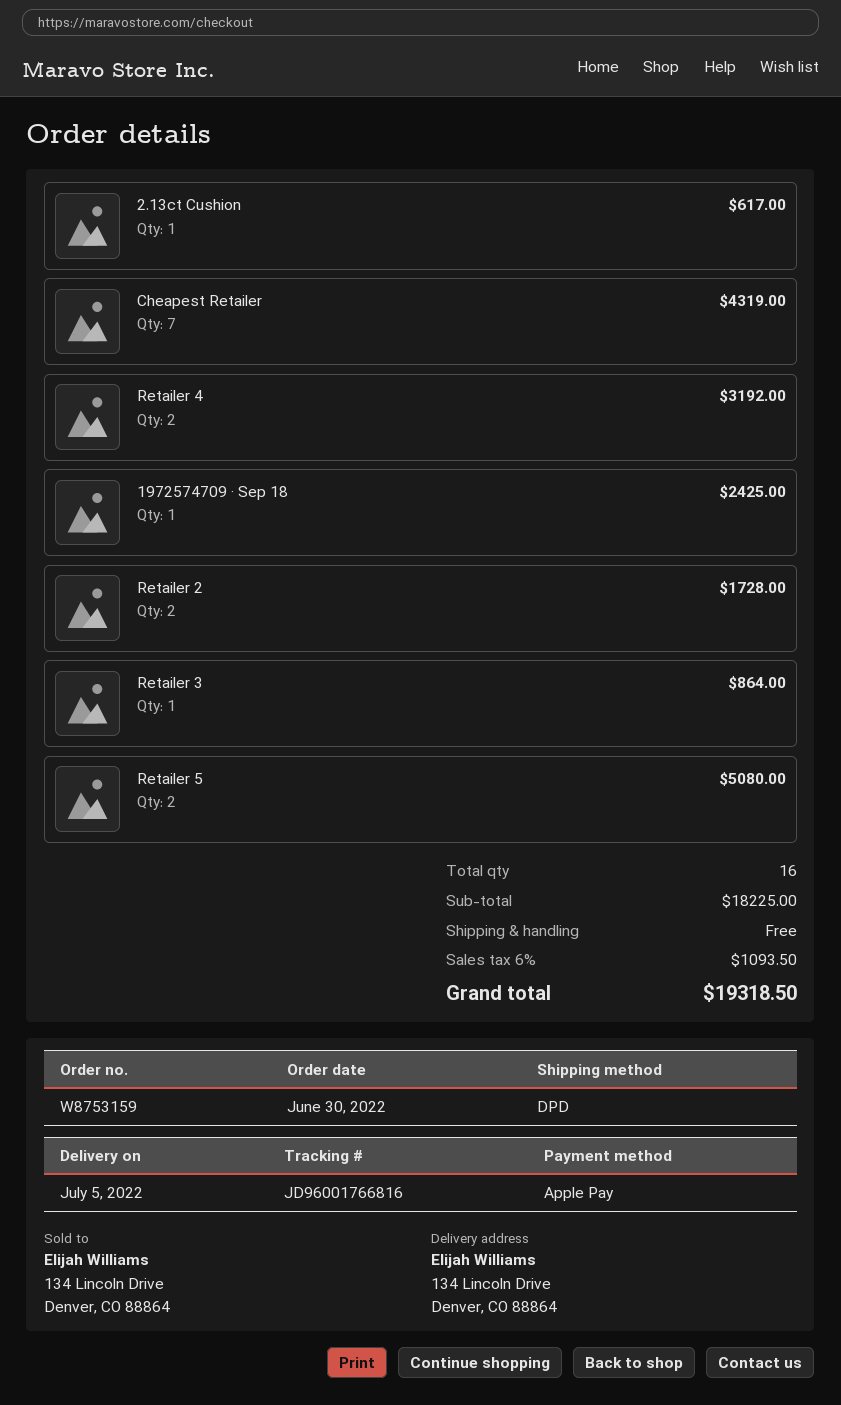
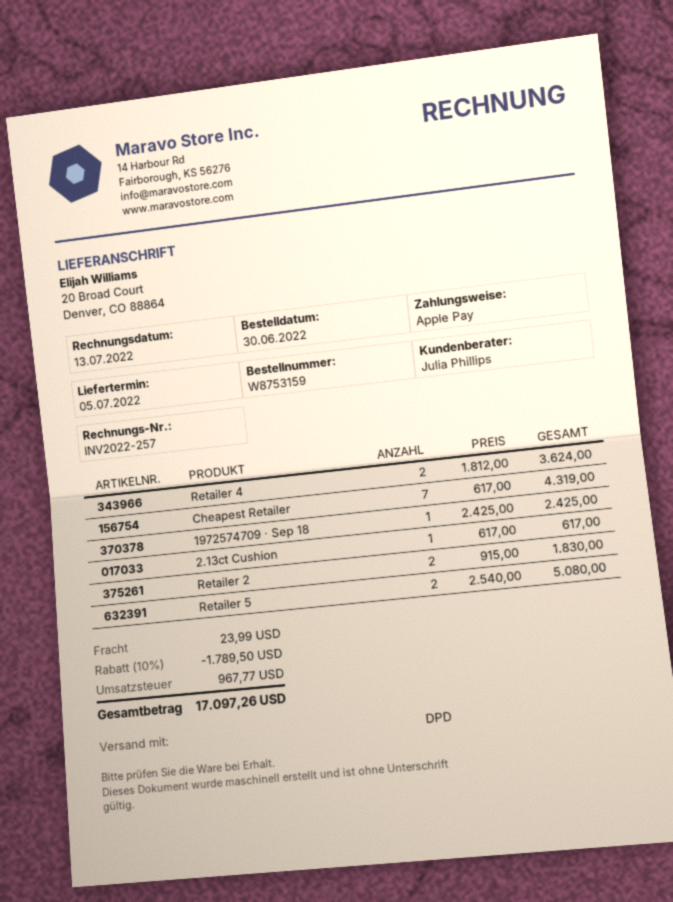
ship to: 134 Lincoln Drive, Denver, CO 88864 -> 20 Broad Court, Denver, CO 88864
Retailer 4: 2 for 3192.00 -> 2 for 3624.00
Retailer 2: 2 for 1728.00 -> 2 for 1830.00
Retailer 3: 1 for 864.00 -> none
discount: none -> 10% = 1789.50
shipping: 0.00 -> 23.99
tax: 1093.50 -> 967.77
total: 19318.50 -> 17097.26

